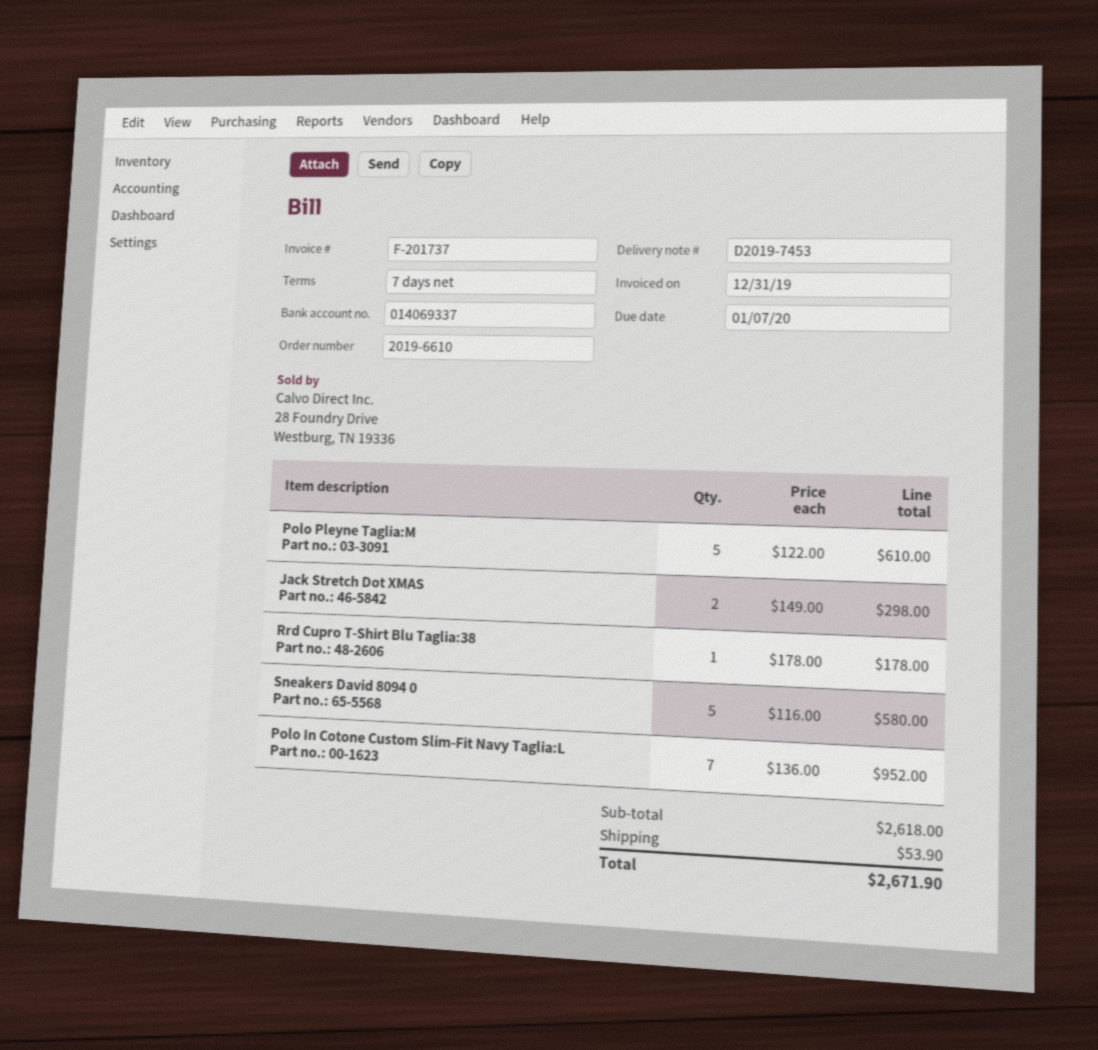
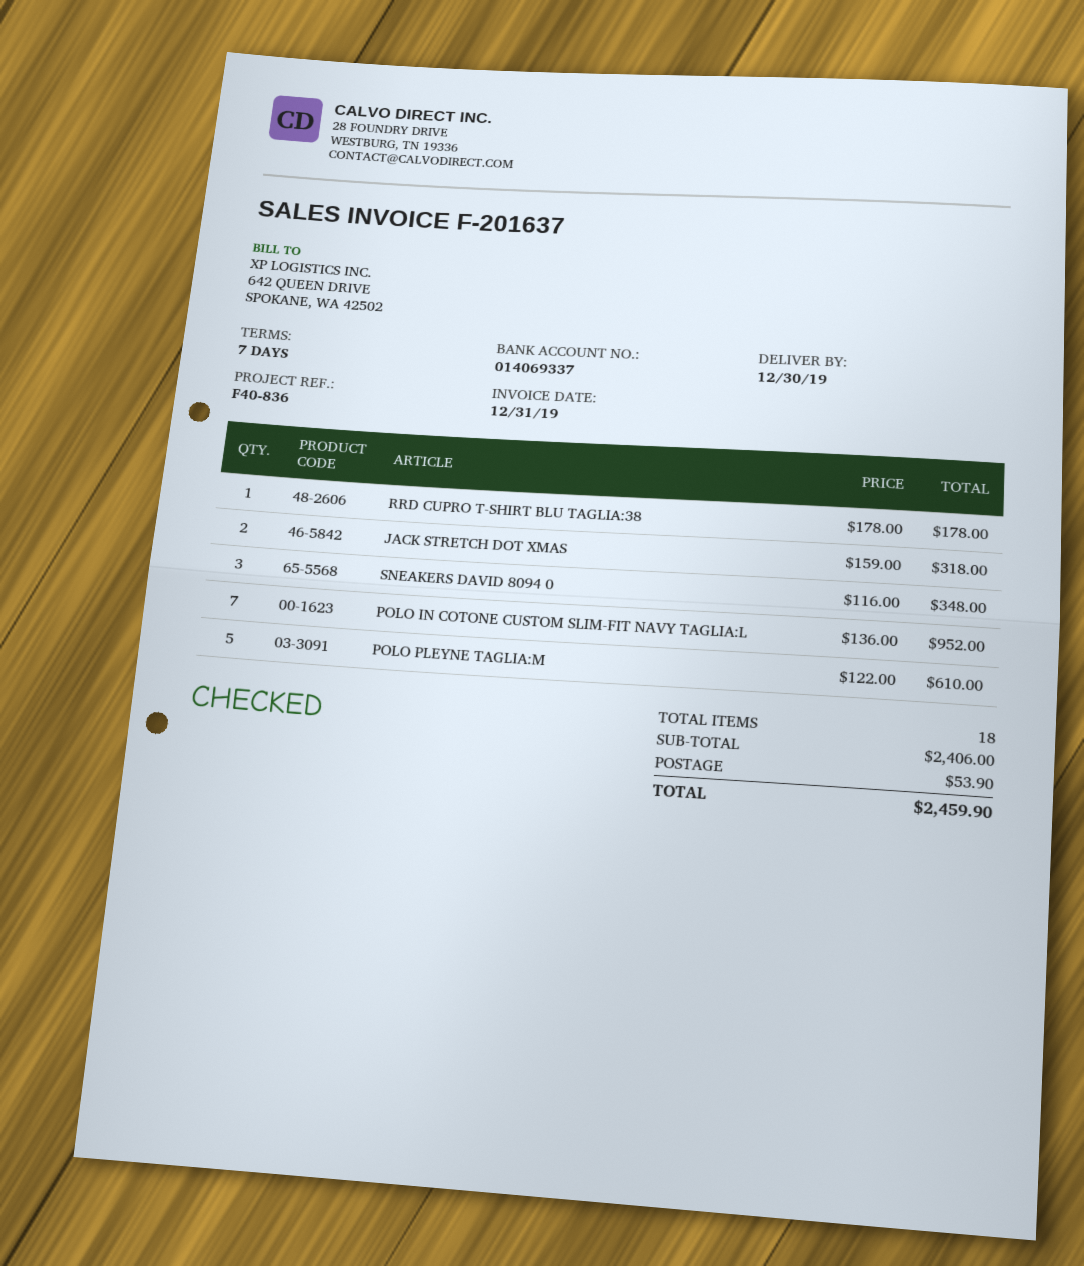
invoice number: F-201737 -> F-201637
Jack Stretch Dot XMAS: 2 x 149.00 = 298.00 -> 2 x 159.00 = 318.00
Sneakers David 8094 0: 5 x 116.00 = 580.00 -> 3 x 116.00 = 348.00
subtotal: 2618.00 -> 2406.00
total: 2671.90 -> 2459.90

